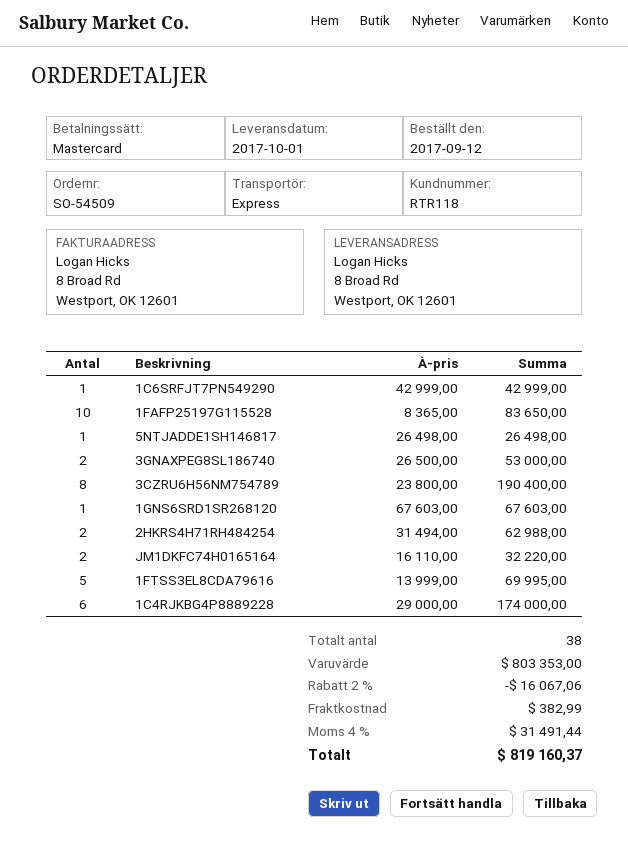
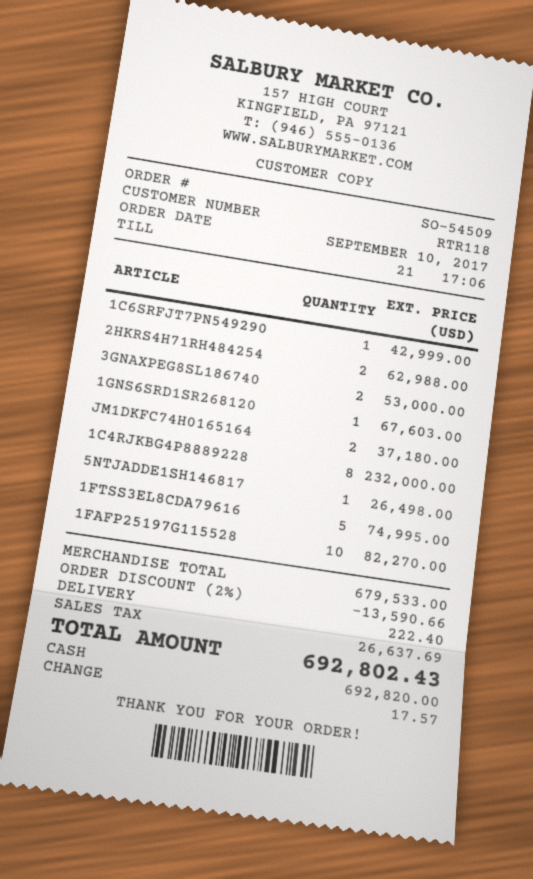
order date: 2017-09-12 -> 2017-09-10
payment method: Mastercard -> cash
1FAFP25197G115528: 10 for 83650.00 -> 10 for 82270.00
3CZRU6H56NM754789: 8 for 190400.00 -> none
JM1DKFC74H0165164: 2 for 32220.00 -> 2 for 37180.00
1FTSS3EL8CDA79616: 5 for 69995.00 -> 5 for 74995.00
1C4RJKBG4P8889228: 6 for 174000.00 -> 8 for 232000.00
subtotal: 803353.00 -> 679533.00
discount: 2% = 16067.06 -> 2% = 13590.66
shipping: 382.99 -> 222.40
tax: 31491.44 -> 26637.69
total: 819160.37 -> 692802.43

